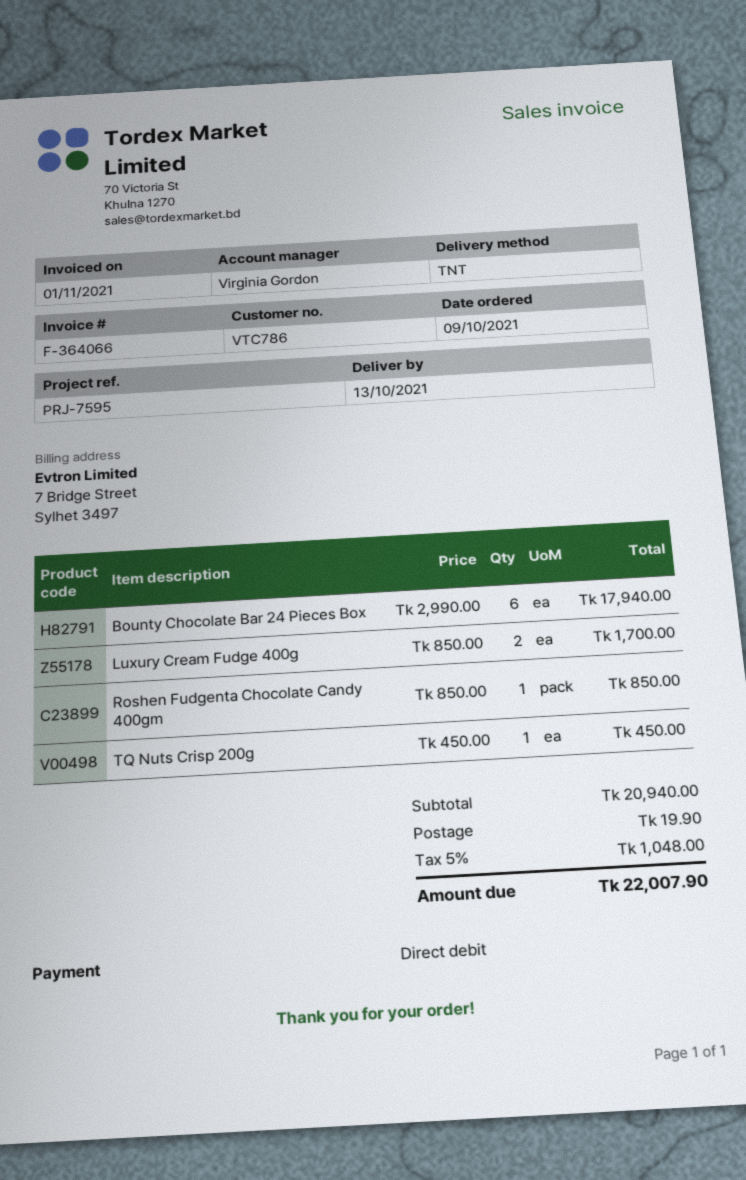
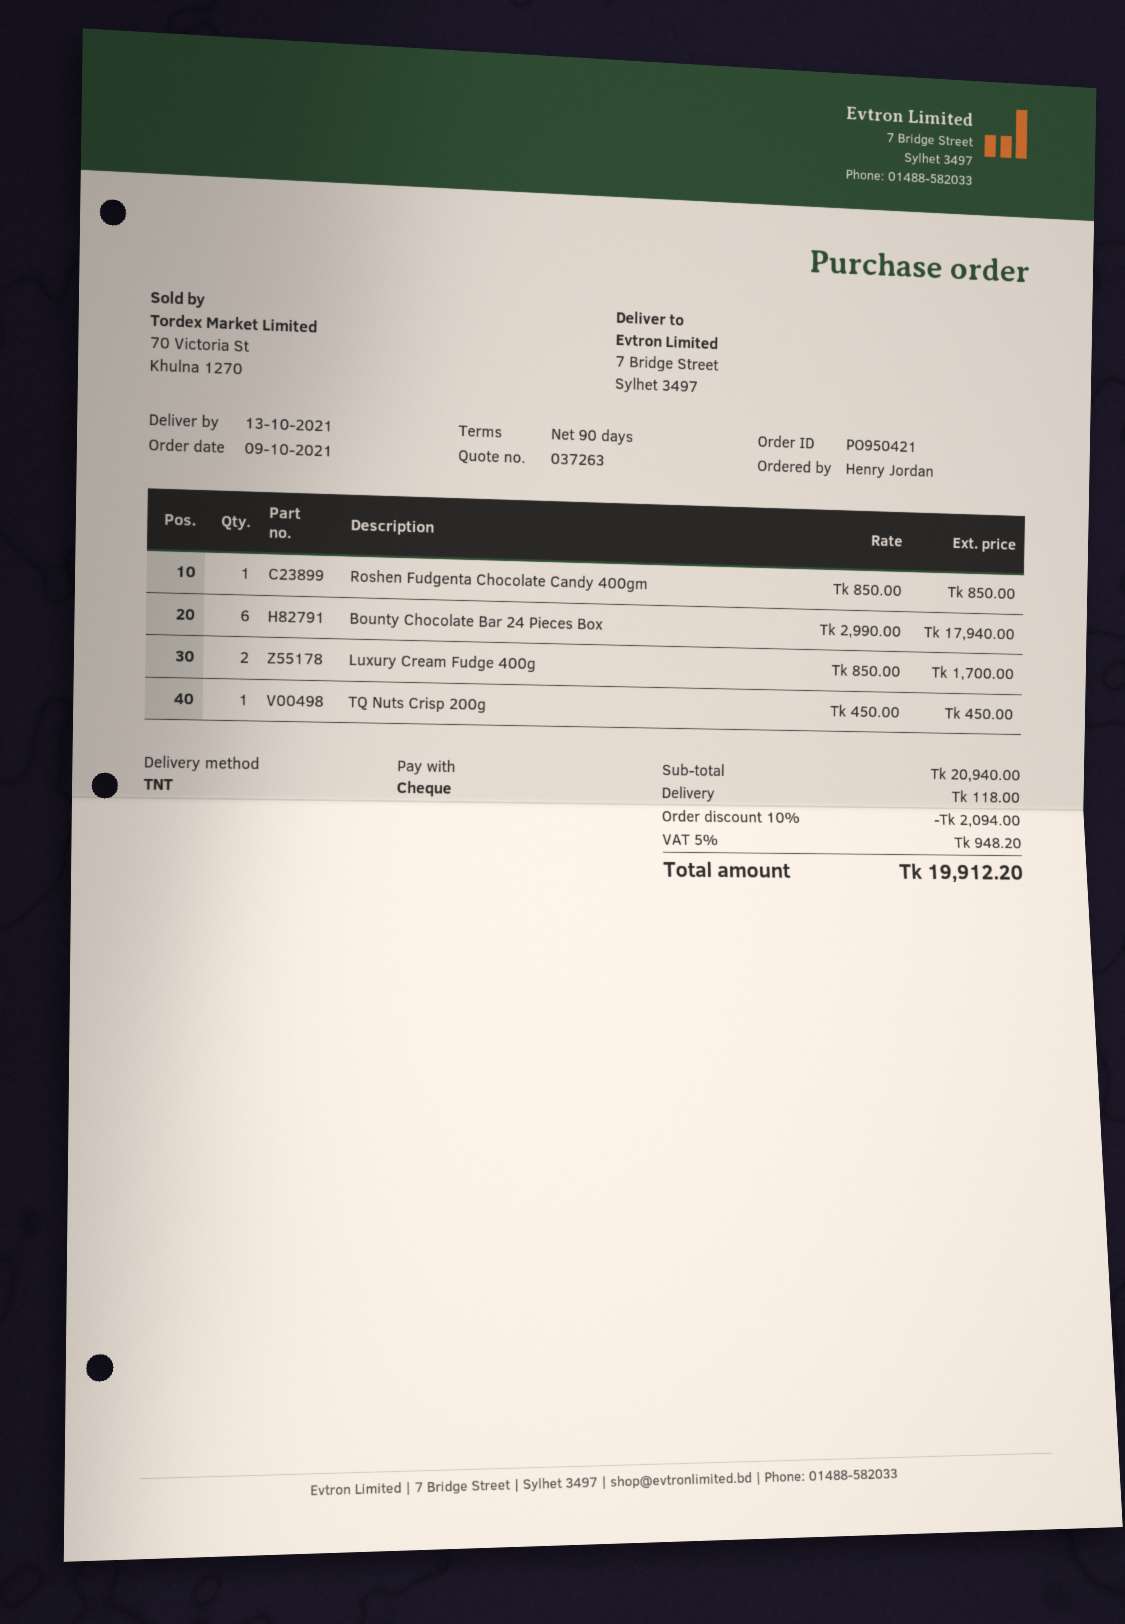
payment method: direct debit -> cheque
discount: none -> 10% = 2094.00
shipping: 19.90 -> 118.00
tax: 5% = 1048.00 -> 5% = 948.20
total: 22007.90 -> 19912.20

